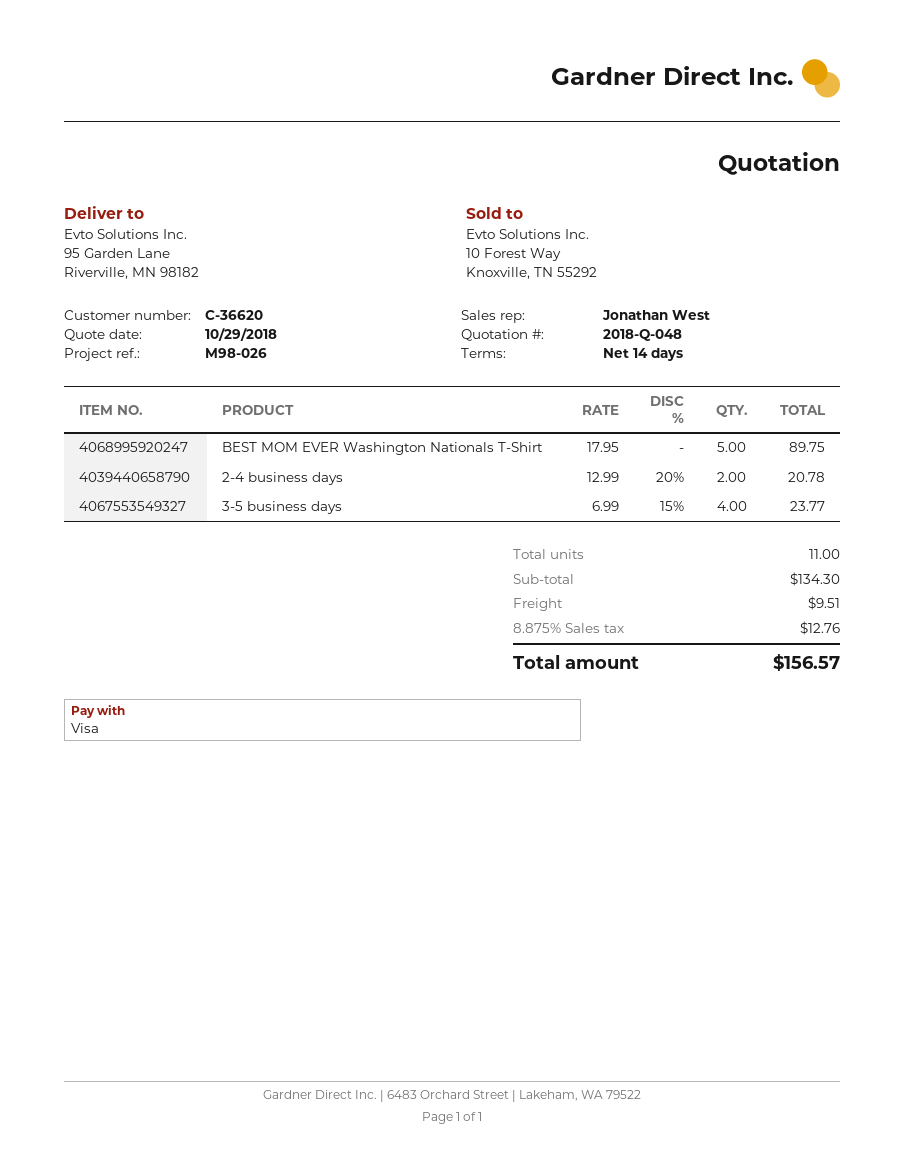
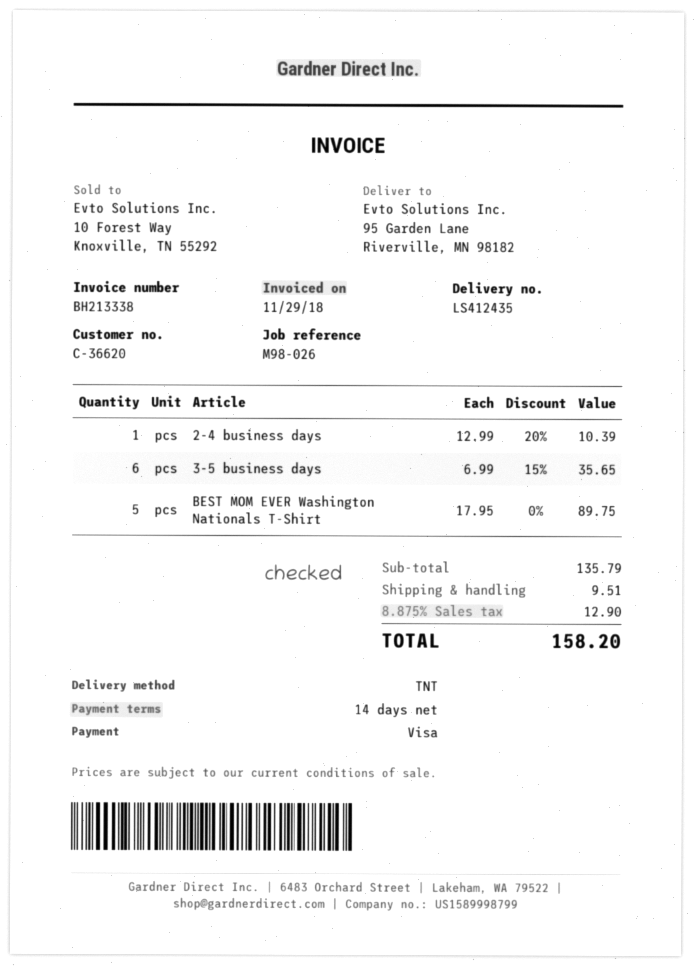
2-4 business days: 2 x 12.99 - 20% = 20.78 -> 1 x 12.99 - 20% = 10.39
3-5 business days: 4 x 6.99 - 15% = 23.77 -> 6 x 6.99 - 15% = 35.65
subtotal: 134.30 -> 135.79
tax: 8.875% = 12.76 -> 8.875% = 12.90
total: 156.57 -> 158.20

